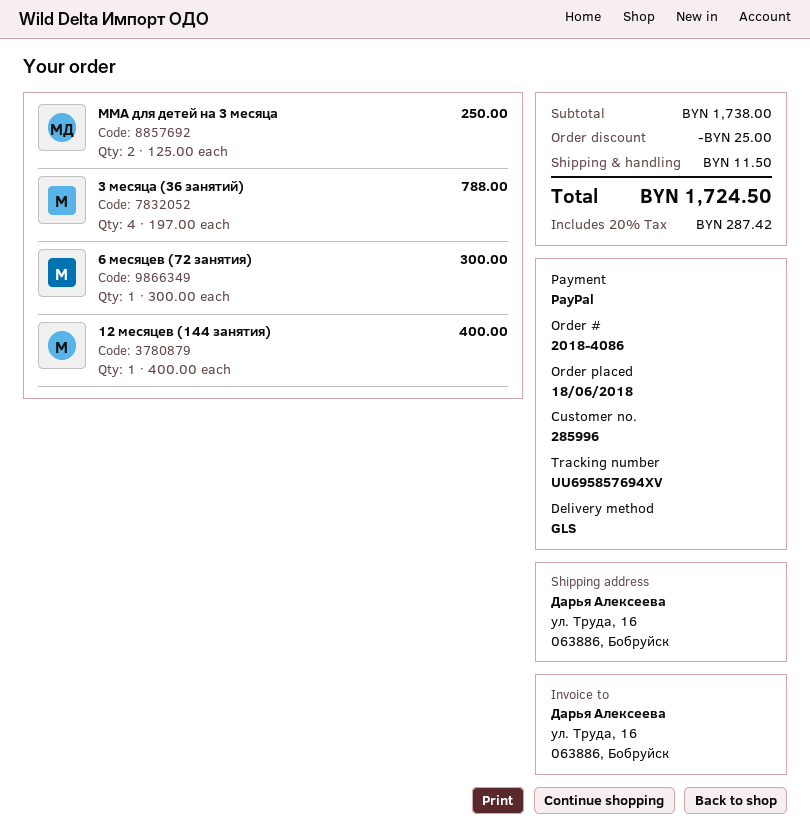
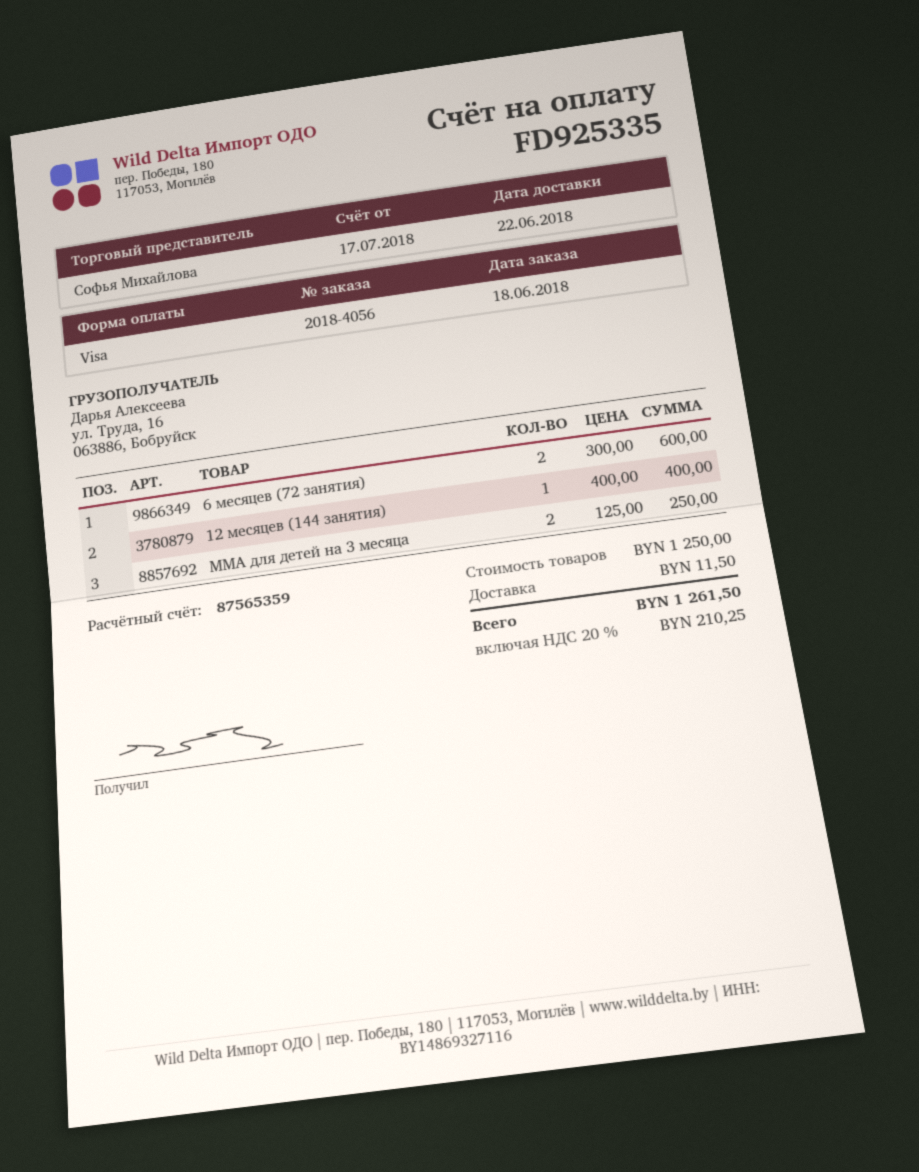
order number: 2018-4086 -> 2018-4056
payment method: PayPal -> Visa
3 месяца (36 занятий): 4 x 197.00 = 788.00 -> none
6 месяцев (72 занятия): 1 x 300.00 = 300.00 -> 2 x 300.00 = 600.00
subtotal: 1738.00 -> 1250.00
discount: 25.00 -> none
tax: 20% = 287.42 -> 20% = 210.25
total: 1724.50 -> 1261.50

